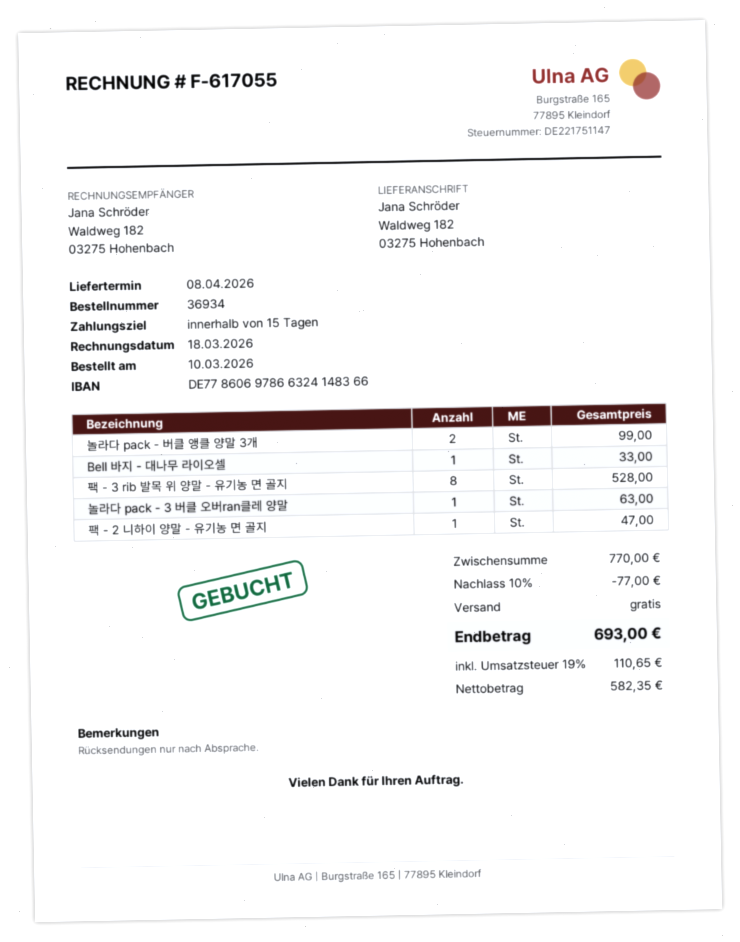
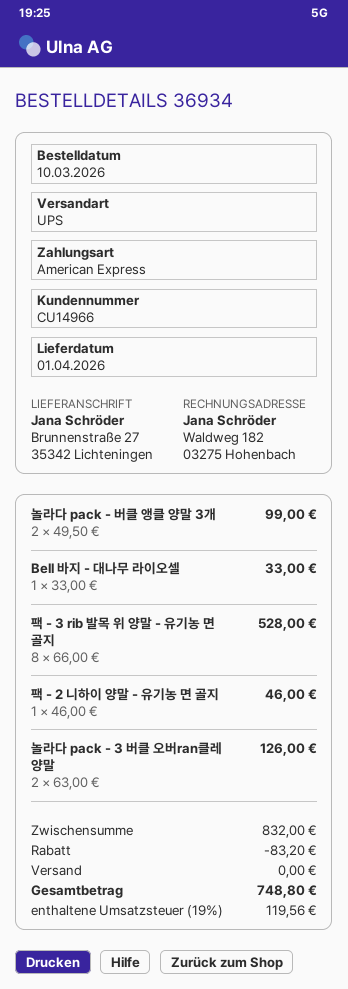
delivery date: 2026-04-08 -> 2026-04-01
ship to: Waldweg 182, 03275 Hohenbach -> Brunnenstraße 27, 35342 Lichteningen
놀라다 pack - 3 버클 오버ran클레 양말: 1 for 63.00 -> 2 for 126.00
팩 - 2 니하이 양말 - 유기농 면 골지: 1 for 47.00 -> 1 for 46.00
subtotal: 770.00 -> 832.00
discount: 77.00 -> 83.20
tax: 19% = 110.65 -> 19% = 119.56
total: 693.00 -> 748.80

